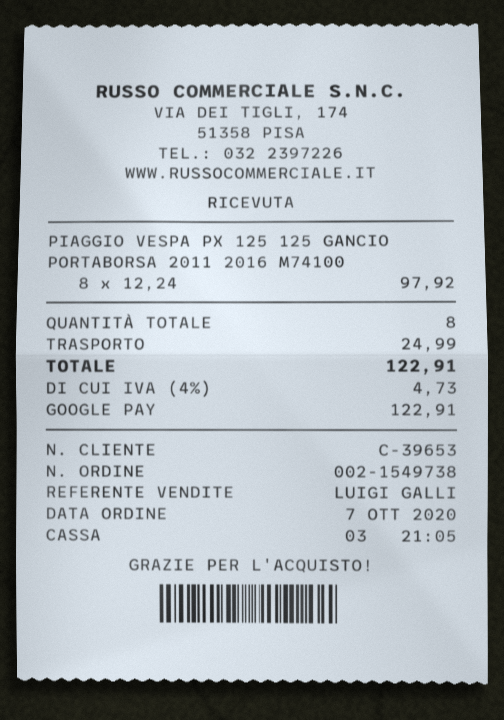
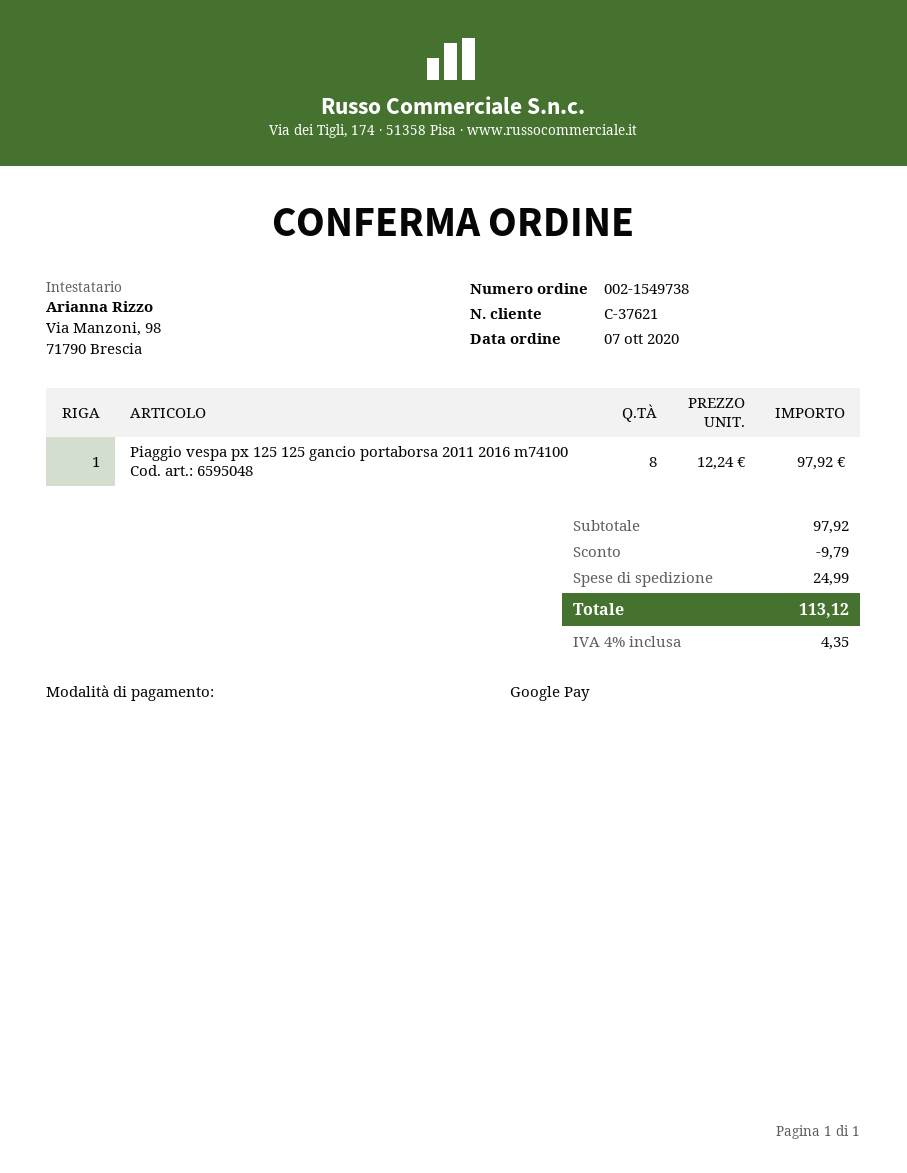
customer number: C-39653 -> C-37621
discount: none -> 9.79
tax: 4% = 4.73 -> 4% = 4.35
total: 122.91 -> 113.12

